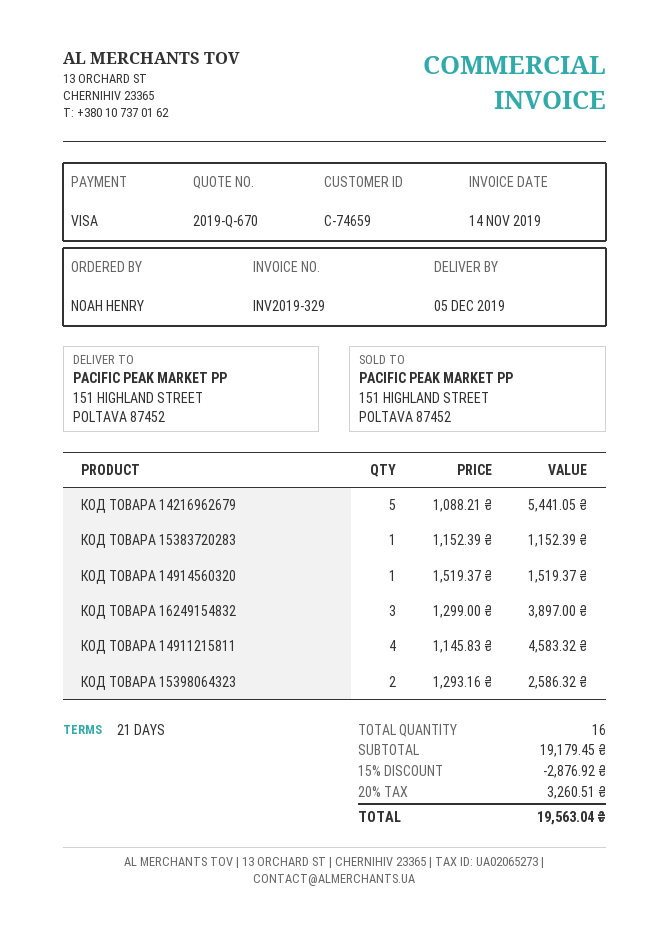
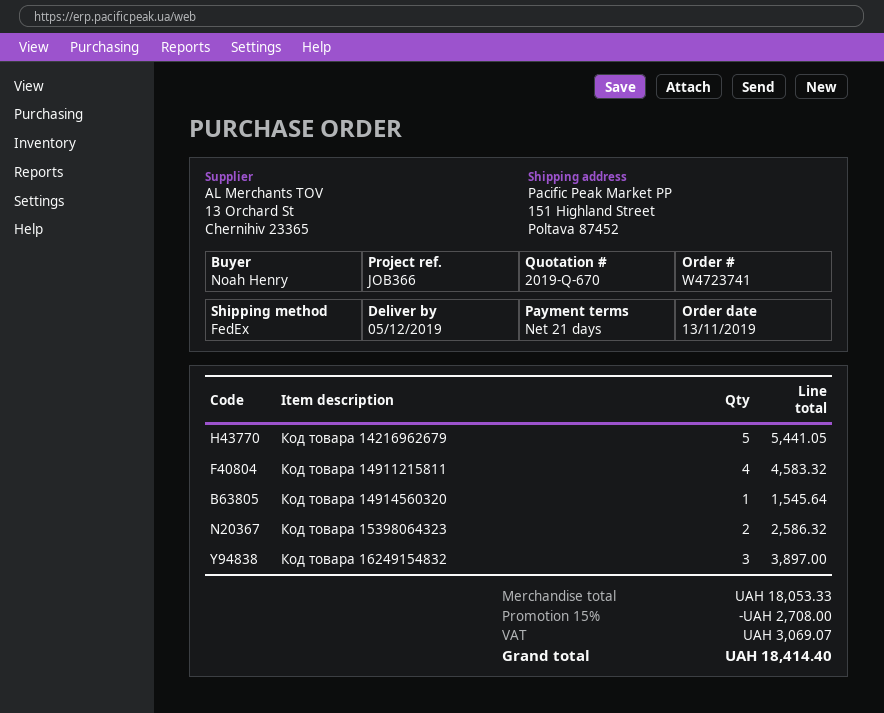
КОД ТОВАРА 15383720283: 1 for 1152.39 -> none
КОД ТОВАРА 14914560320: 1 for 1519.37 -> 1 for 1545.64
subtotal: 19179.45 -> 18053.33
discount: 15% = 2876.92 -> 15% = 2708.00
tax: 3260.51 -> 3069.07
total: 19563.04 -> 18414.40

